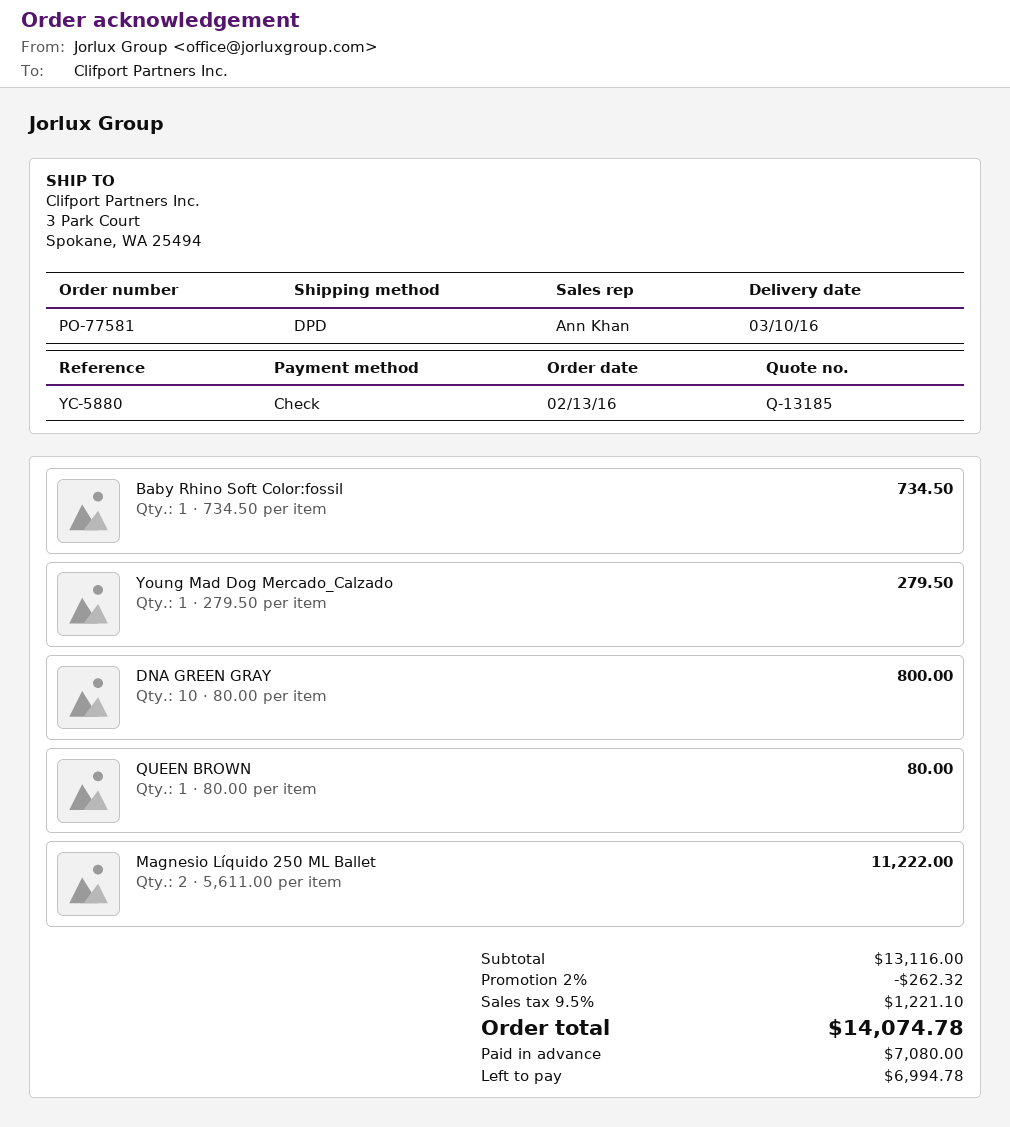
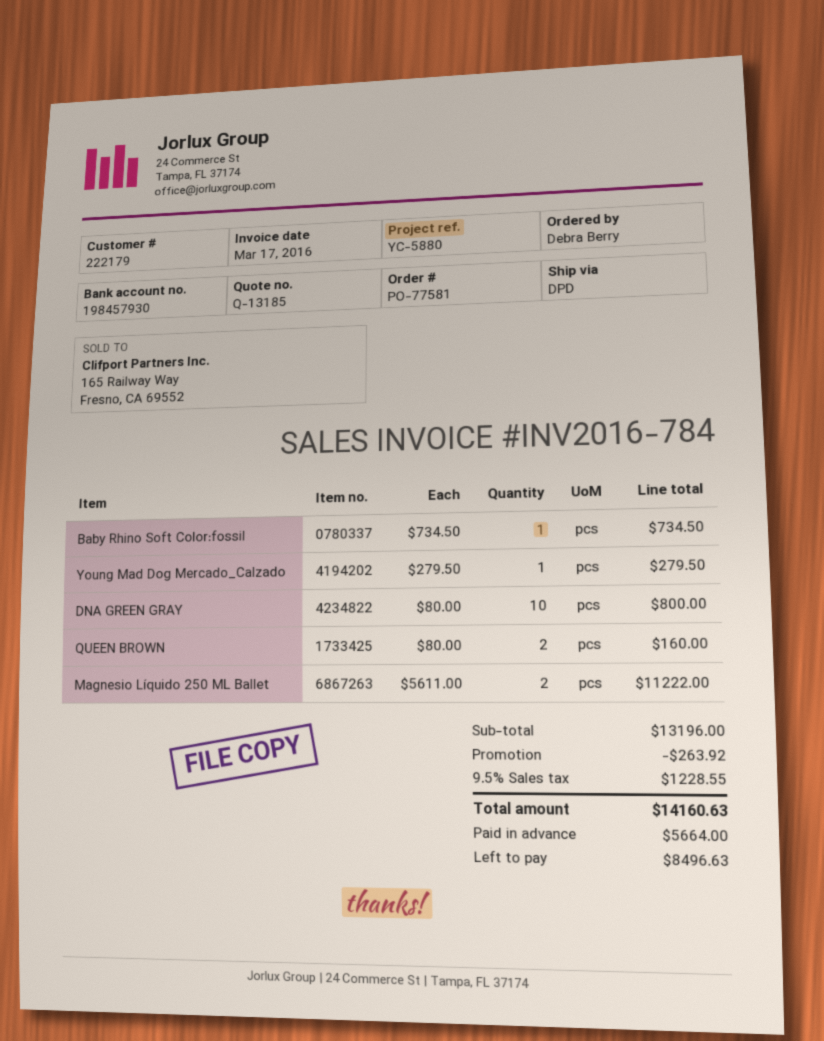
QUEEN BROWN: 1 x 80.00 = 80.00 -> 2 x 80.00 = 160.00
subtotal: 13116.00 -> 13196.00
discount: 262.32 -> 263.92
tax: 9.5% = 1221.10 -> 9.5% = 1228.55
total: 14074.78 -> 14160.63
deposit: 7080.00 -> 5664.00
balance: 6994.78 -> 8496.63

